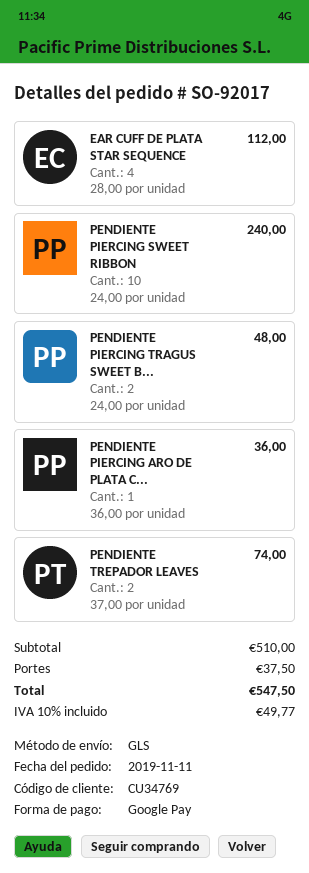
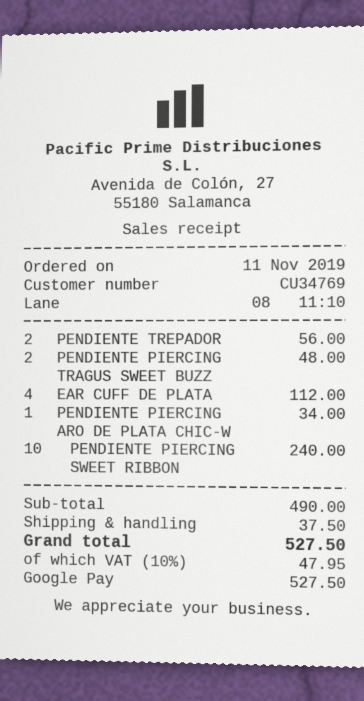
PENDIENTE PIERCING ARO DE PLATA C...: 1 for 36.00 -> 1 for 34.00
PENDIENTE TREPADOR LEAVES: 2 for 74.00 -> 2 for 56.00
subtotal: 510.00 -> 490.00
tax: 10% = 49.77 -> 10% = 47.95
total: 547.50 -> 527.50

